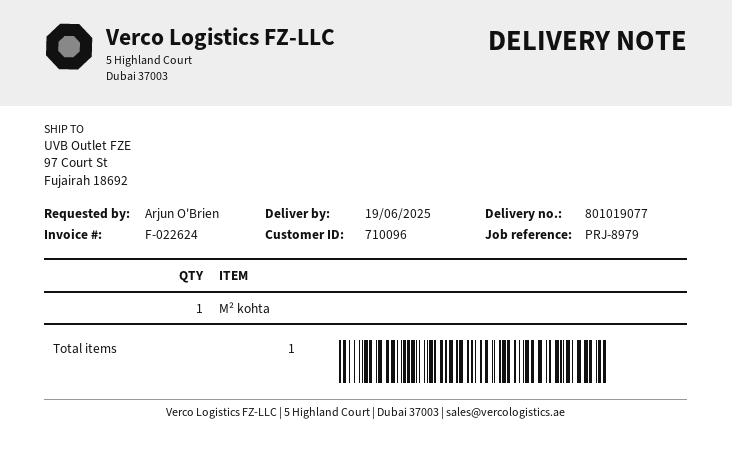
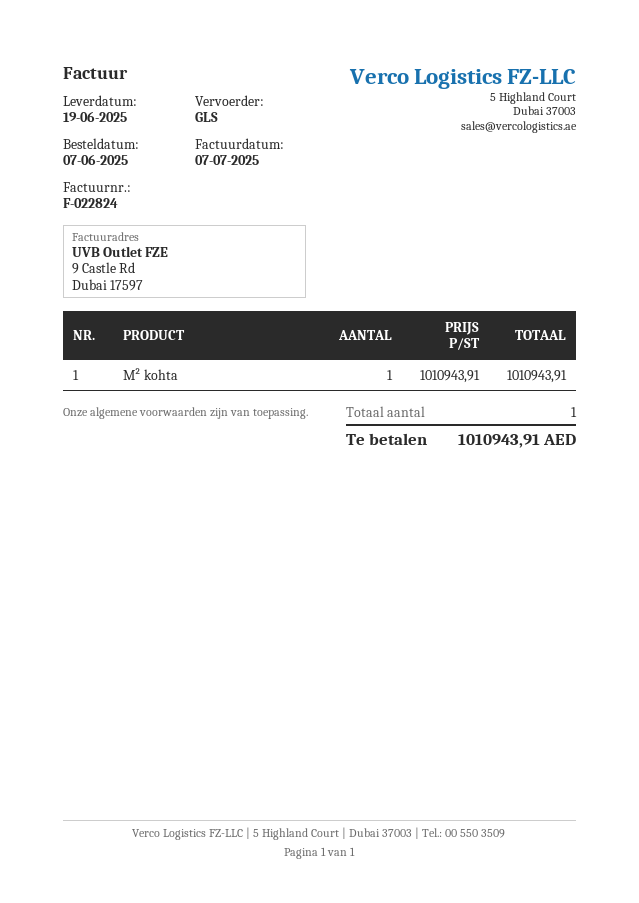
invoice number: F-022624 -> F-022824

